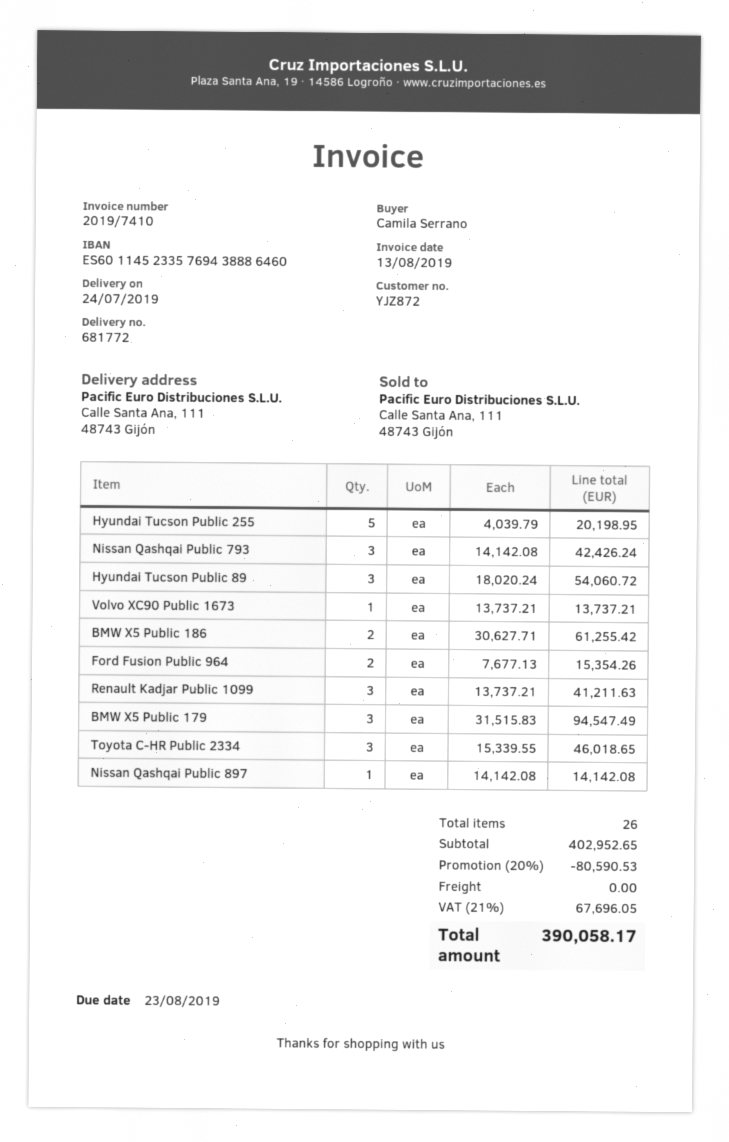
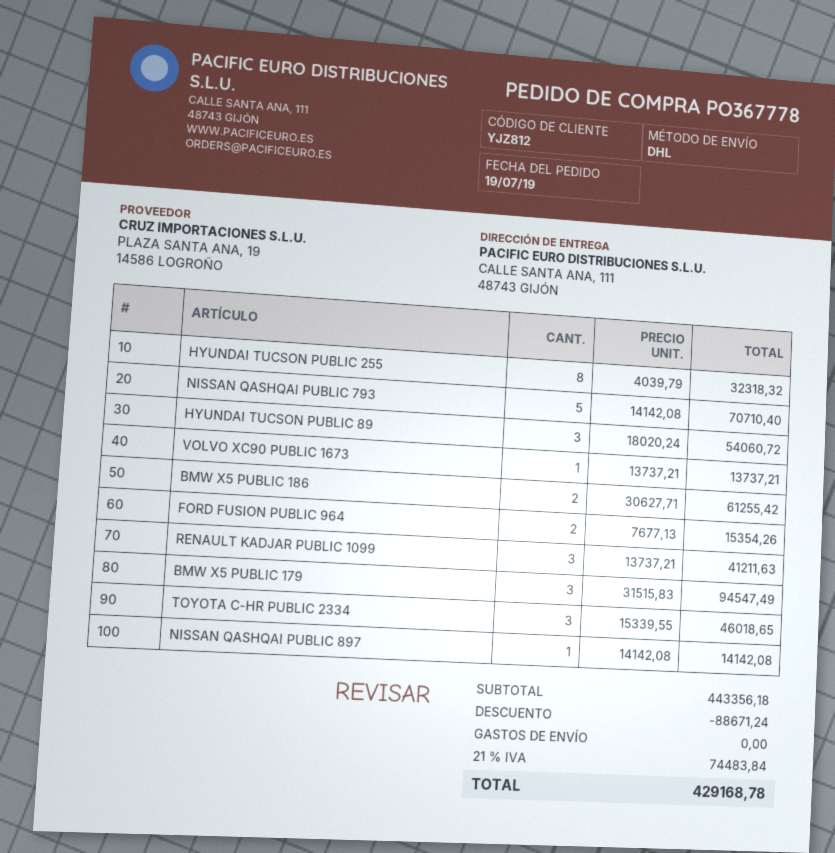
customer number: YJZ872 -> YJZ812
Hyundai Tucson Public 255: 5 x 4039.79 = 20198.95 -> 8 x 4039.79 = 32318.32
Nissan Qashqai Public 793: 3 x 14142.08 = 42426.24 -> 5 x 14142.08 = 70710.40
subtotal: 402952.65 -> 443356.18
discount: 80590.53 -> 88671.24
tax: 21% = 67696.05 -> 21% = 74483.84
total: 390058.17 -> 429168.78

